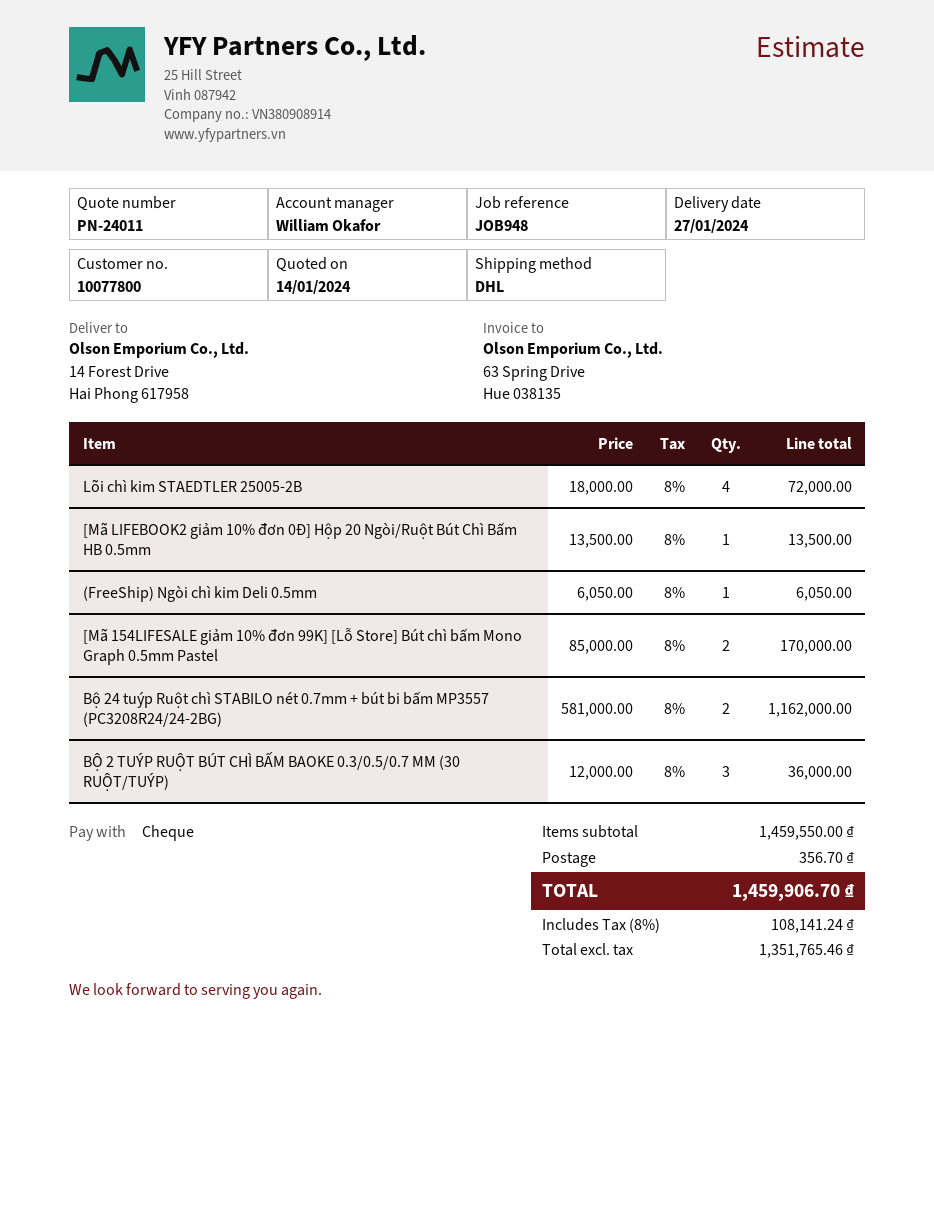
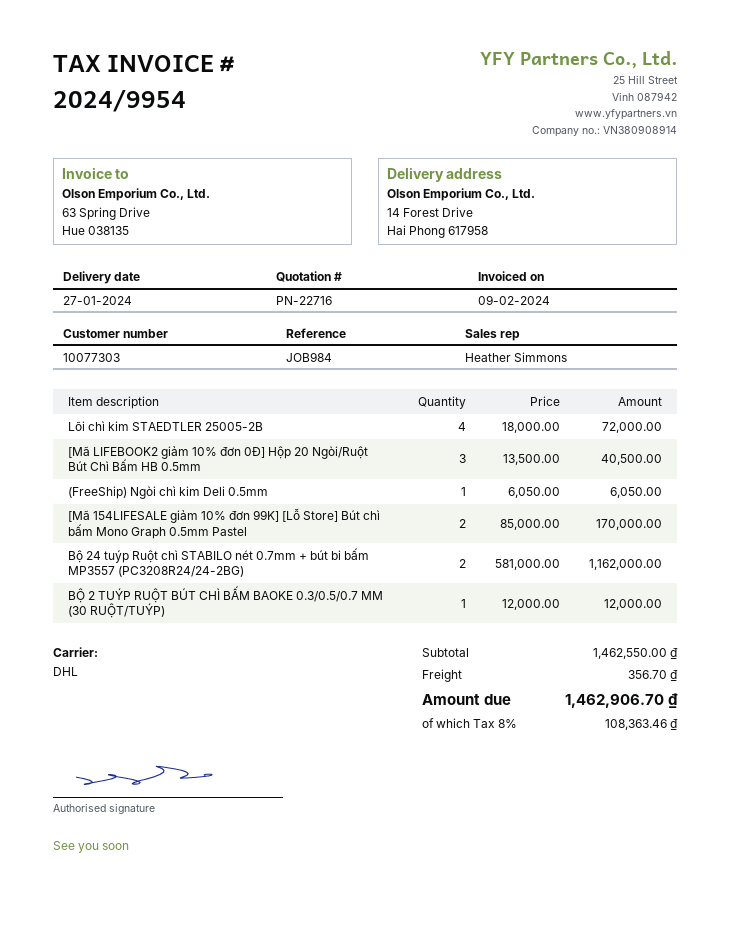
quote number: PN-24011 -> PN-22716
customer number: 10077800 -> 10077303
reference: JOB948 -> JOB984
sales rep: William Okafor -> Heather Simmons
[Mã LIFEBOOK2 giảm 10% đơn 0Đ] Hộp 20 Ngòi/Ruột Bút Chì Bấm HB 0.5mm: 1 x 13500.00 = 13500.00 -> 3 x 13500.00 = 40500.00
BỘ 2 TUÝP RUỘT BÚT CHÌ BẤM BAOKE 0.3/0.5/0.7 MM (30 RUỘT/TUÝP): 3 x 12000.00 = 36000.00 -> 1 x 12000.00 = 12000.00
subtotal: 1459550.00 -> 1462550.00
tax: 8% = 108141.24 -> 8% = 108363.46
total: 1459906.70 -> 1462906.70

